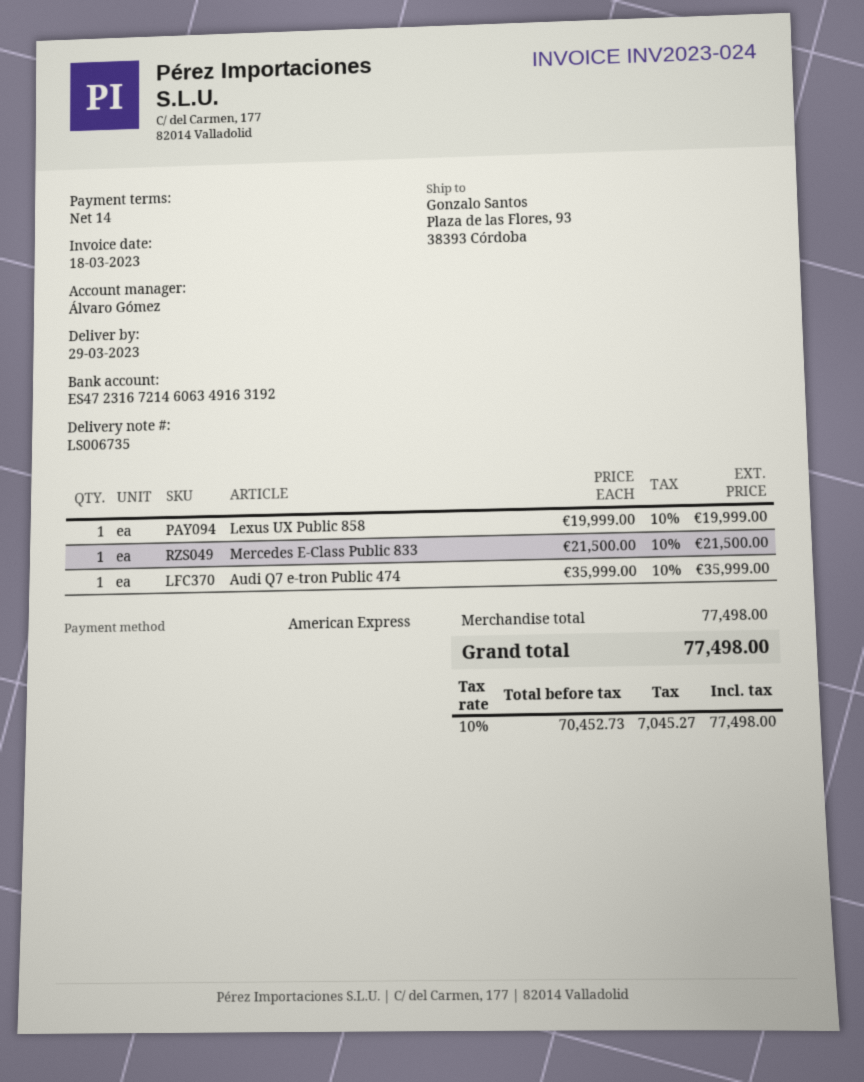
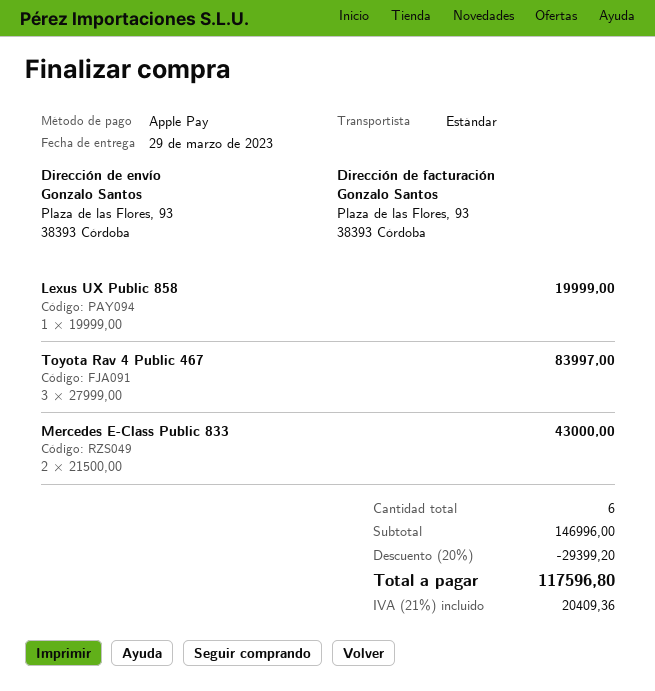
payment method: American Express -> Apple Pay
Mercedes E-Class Public 833: 1 x 21500.00 = 21500.00 -> 2 x 21500.00 = 43000.00
Audi Q7 e-tron Public 474: 1 x 35999.00 = 35999.00 -> none
Toyota Rav 4 Public 467: none -> 3 x 27999.00 = 83997.00
subtotal: 77498.00 -> 146996.00
discount: none -> 20% = 29399.20
tax: 10% = 7045.27 -> 21% = 20409.36
total: 77498.00 -> 117596.80

